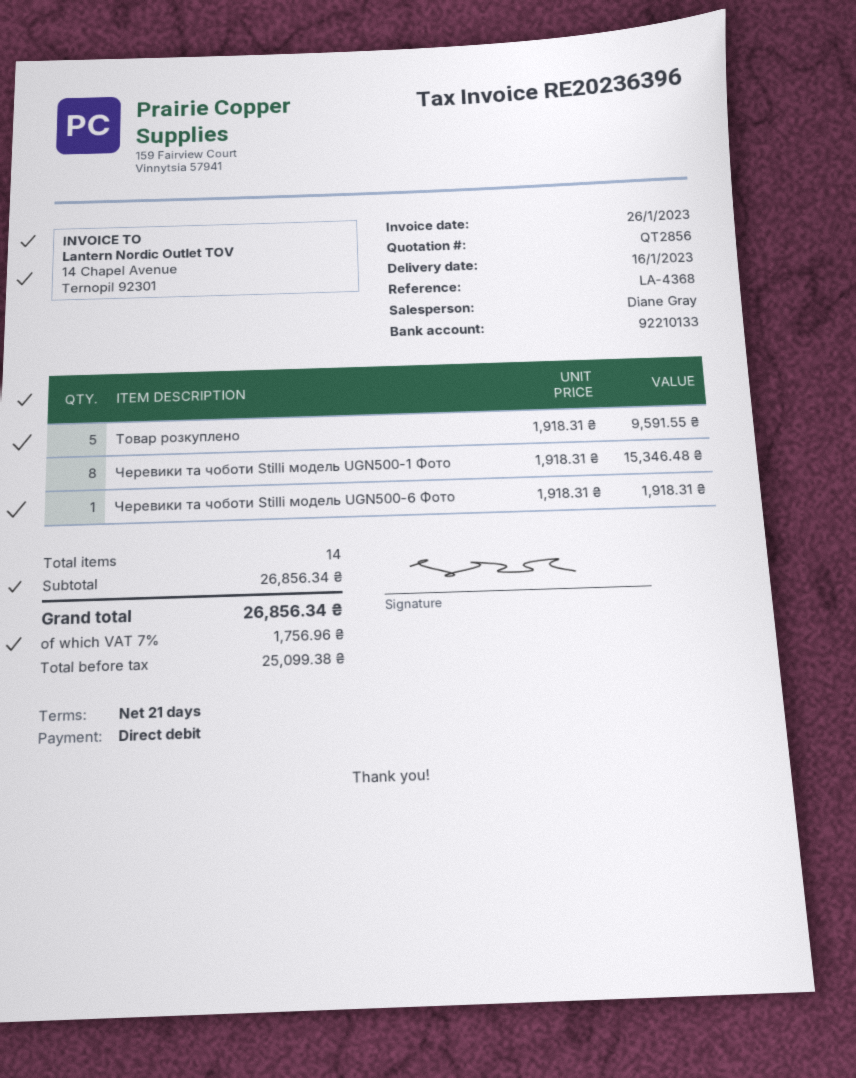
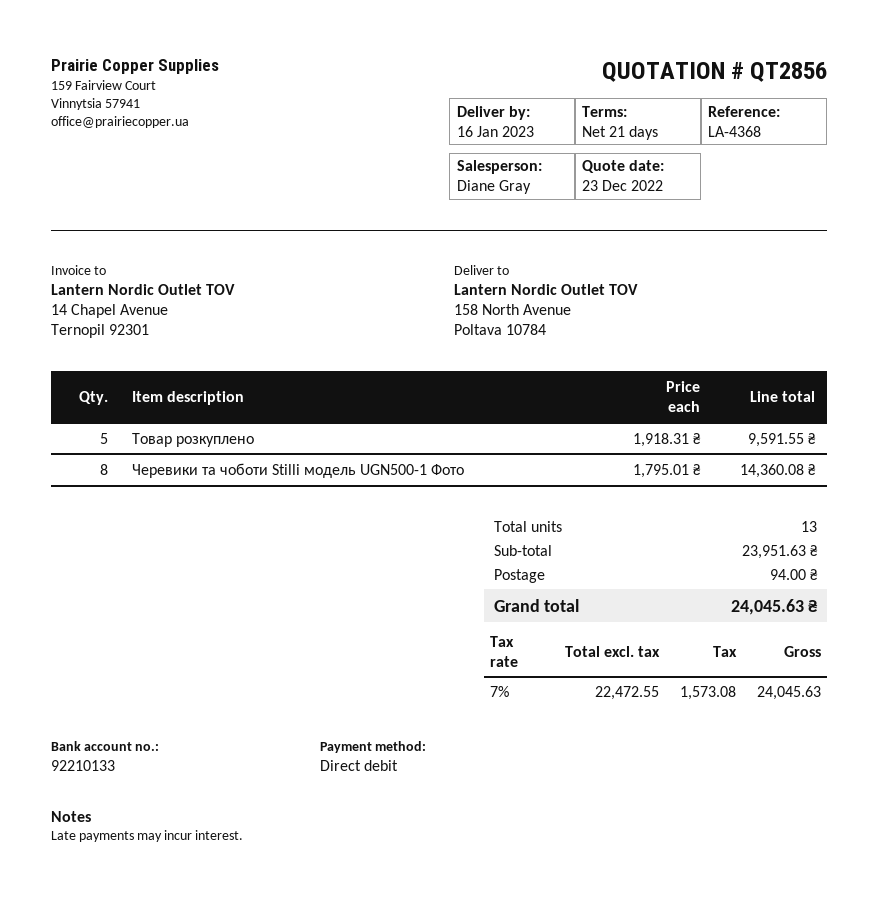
Черевики та чоботи Stilli модель UGN500-1 Фото: 8 x 1918.31 = 15346.48 -> 8 x 1795.01 = 14360.08
Черевики та чоботи Stilli модель UGN500-6 Фото: 1 x 1918.31 = 1918.31 -> none
total quantity: 14 -> 13
subtotal: 26856.34 -> 23951.63
shipping: none -> 94.00
net: 25099.38 -> 22472.55
tax: 7% = 1756.96 -> 7% = 1573.08
total: 26856.34 -> 24045.63

